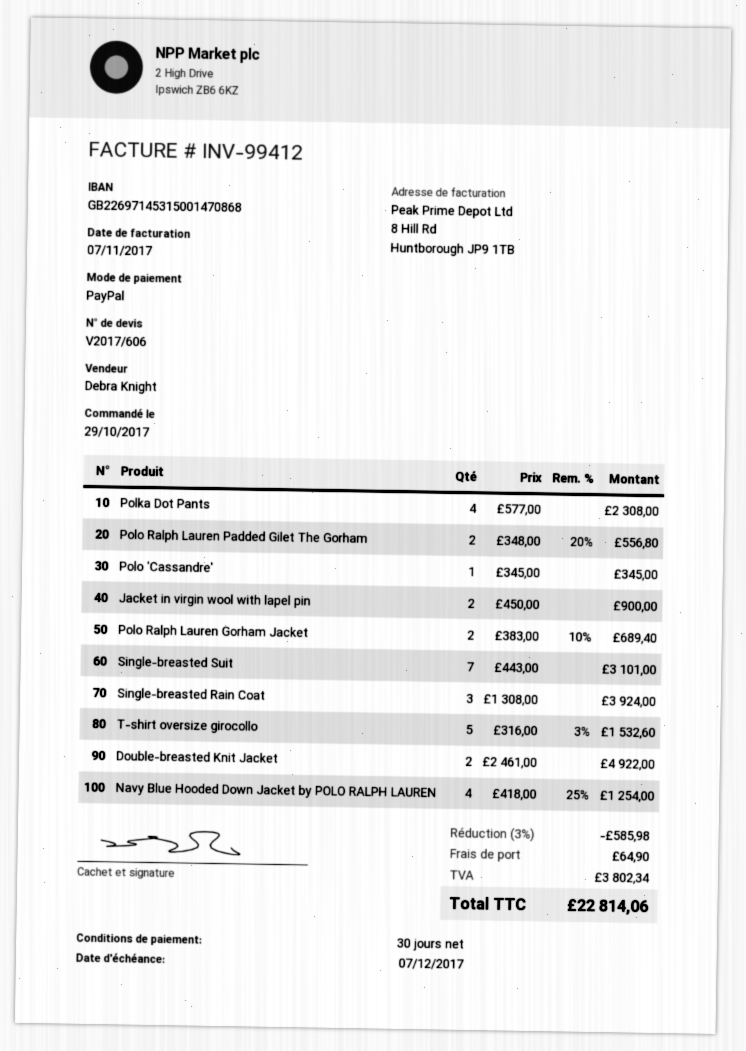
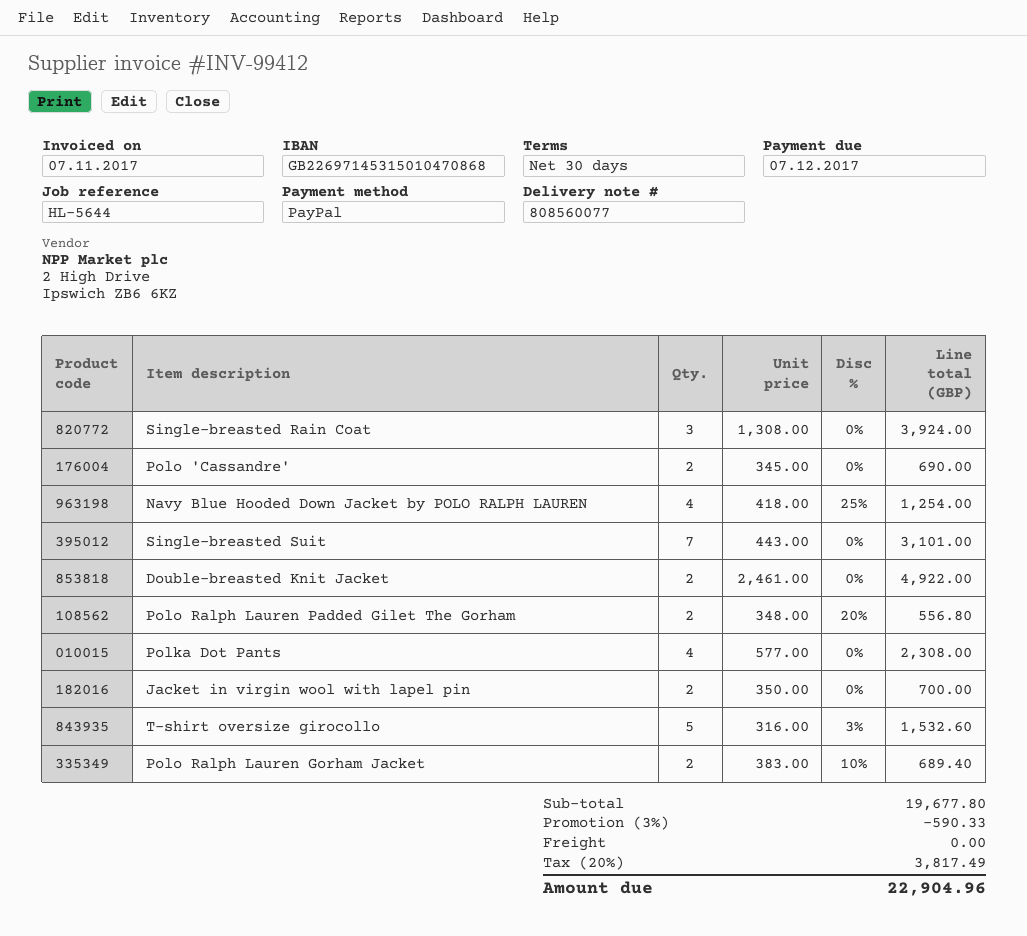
bank account: GB22697145315001470868 -> GB22697145315010470868
Polo 'Cassandre': 1 x 345.00 = 345.00 -> 2 x 345.00 = 690.00
Jacket in virgin wool with lapel pin: 2 x 450.00 = 900.00 -> 2 x 350.00 = 700.00
discount: 3% = 585.98 -> 3% = 590.33
shipping: 64.90 -> 0.00
tax: 3802.34 -> 3817.49
total: 22814.06 -> 22904.96

